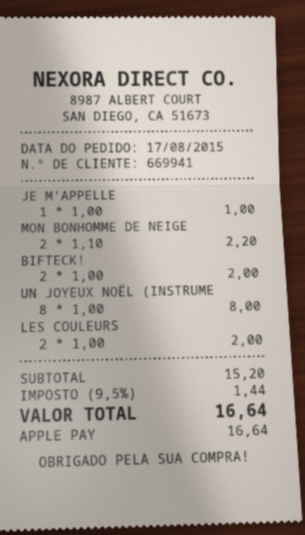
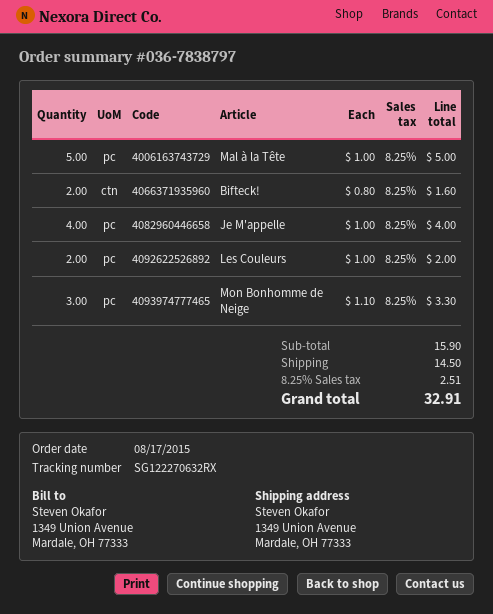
JE M'APPELLE: 1 x 1.00 = 1.00 -> 4 x 1.00 = 4.00
MON BONHOMME DE NEIGE: 2 x 1.10 = 2.20 -> 3 x 1.10 = 3.30
BIFTECK!: 2 x 1.00 = 2.00 -> 2 x 0.80 = 1.60
UN JOYEUX NOËL (INSTRUME: 8 x 1.00 = 8.00 -> none
Mal à la Tête: none -> 5 x 1.00 = 5.00
subtotal: 15.20 -> 15.90
shipping: none -> 14.50
tax: 9.5% = 1.44 -> 8.25% = 2.51
total: 16.64 -> 32.91

